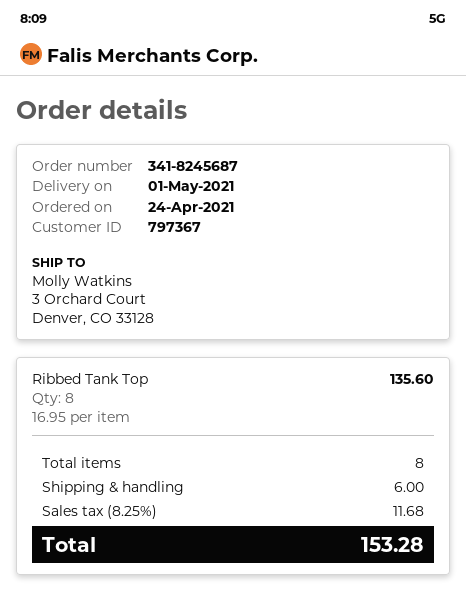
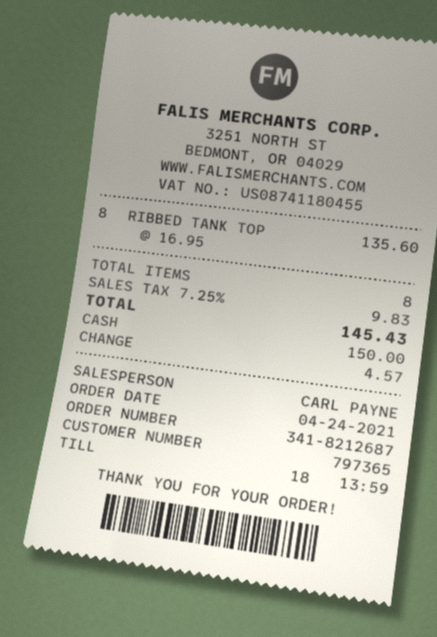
order number: 341-8245687 -> 341-8212687
customer number: 797367 -> 797365
shipping: 6.00 -> none
tax: 8.25% = 11.68 -> 7.25% = 9.83
total: 153.28 -> 145.43

